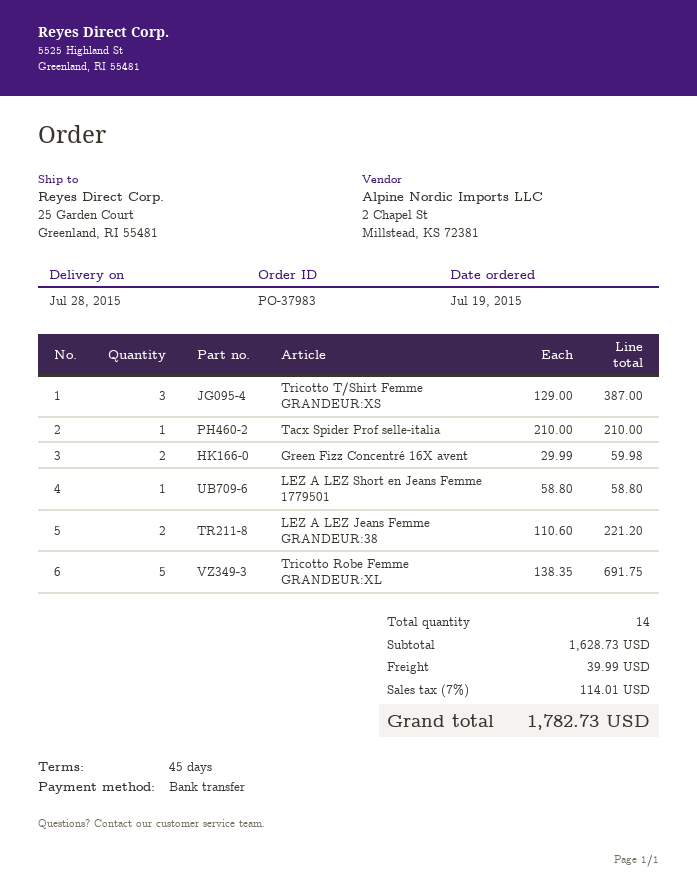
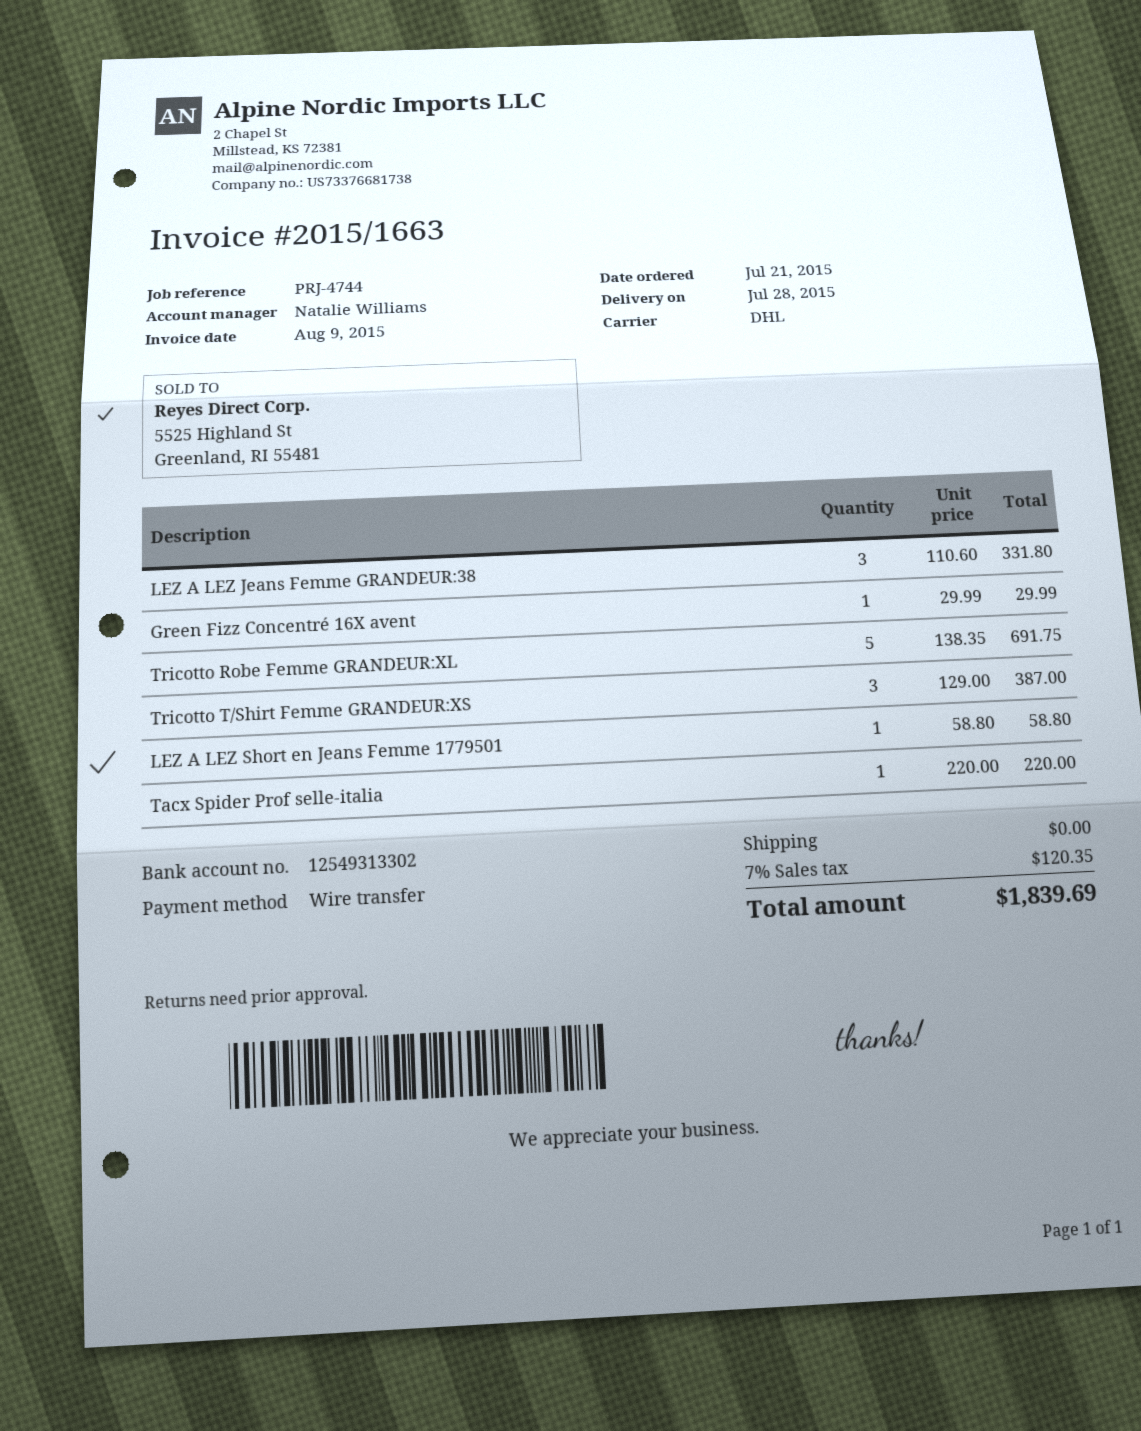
order date: 2015-07-19 -> 2015-07-21
Tacx Spider Prof selle-italia: 1 x 210.00 = 210.00 -> 1 x 220.00 = 220.00
Green Fizz Concentré 16X avent: 2 x 29.99 = 59.98 -> 1 x 29.99 = 29.99
LEZ A LEZ Jeans Femme GRANDEUR:38: 2 x 110.60 = 221.20 -> 3 x 110.60 = 331.80
shipping: 39.99 -> 0.00
tax: 7% = 114.01 -> 7% = 120.35
total: 1782.73 -> 1839.69

